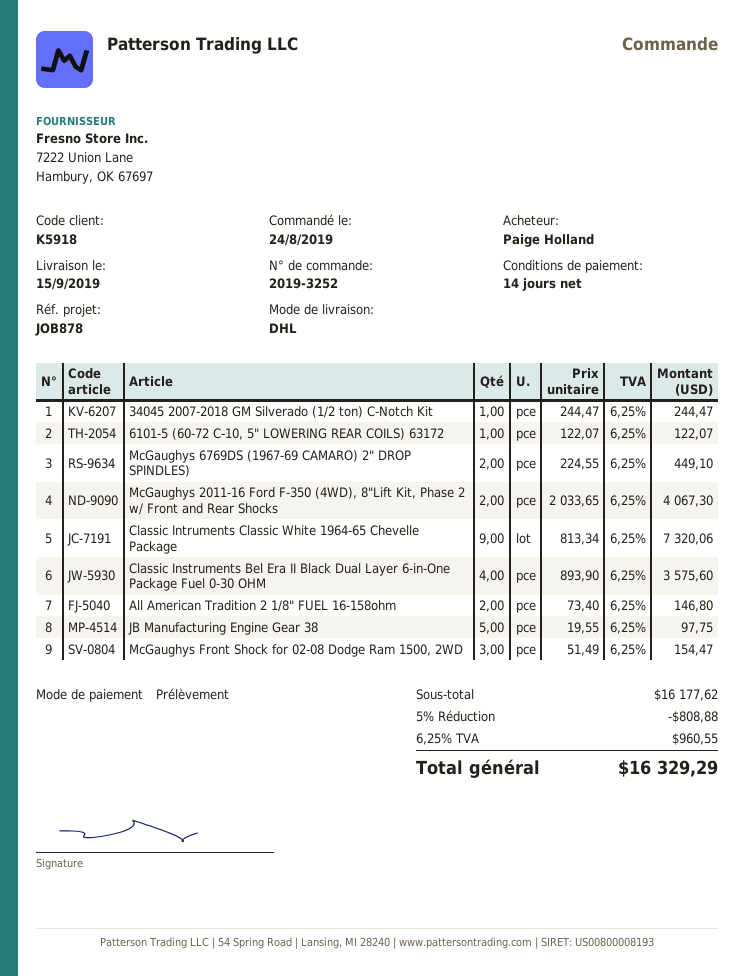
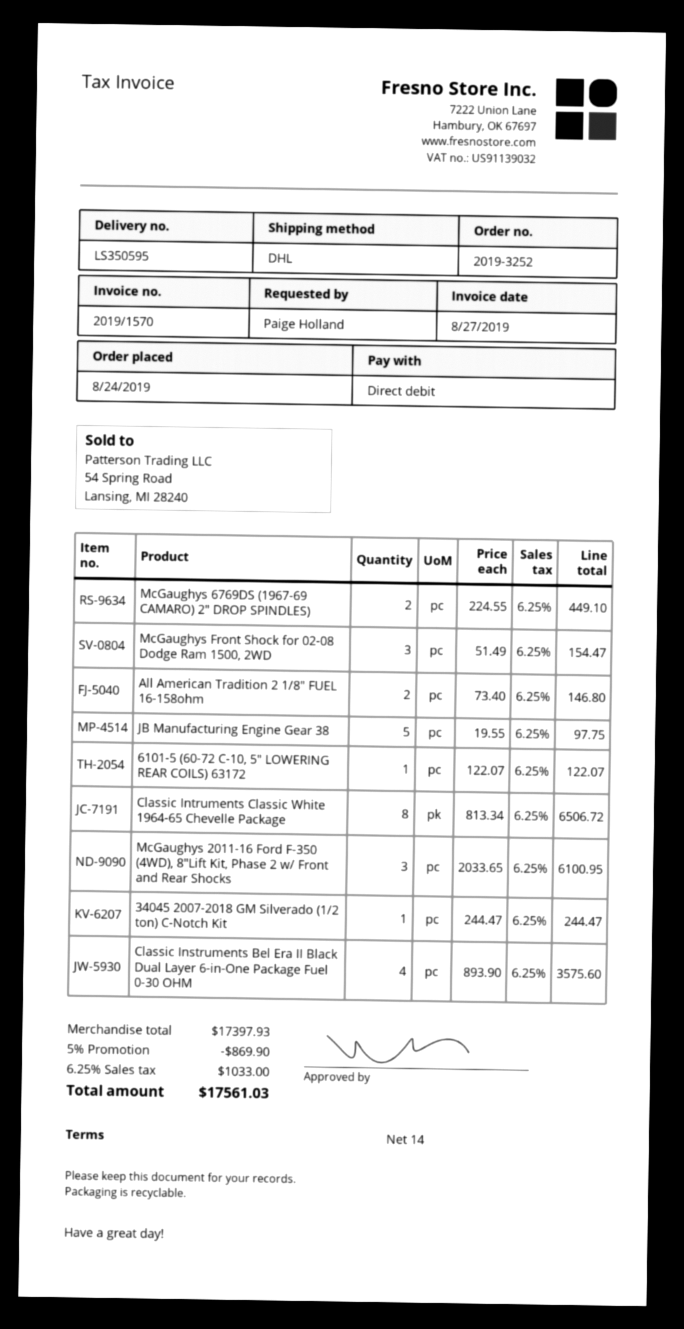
McGaughys 2011-16 Ford F-350 (4WD), 8"Lift Kit, Phase 2 w/ Front and Rear Shocks: 2 x 2033.65 = 4067.30 -> 3 x 2033.65 = 6100.95
Classic Intruments Classic White 1964-65 Chevelle Package: 9 x 813.34 = 7320.06 -> 8 x 813.34 = 6506.72
subtotal: 16177.62 -> 17397.93
discount: 5% = 808.88 -> 5% = 869.90
tax: 6.25% = 960.55 -> 6.25% = 1033.00
total: 16329.29 -> 17561.03

